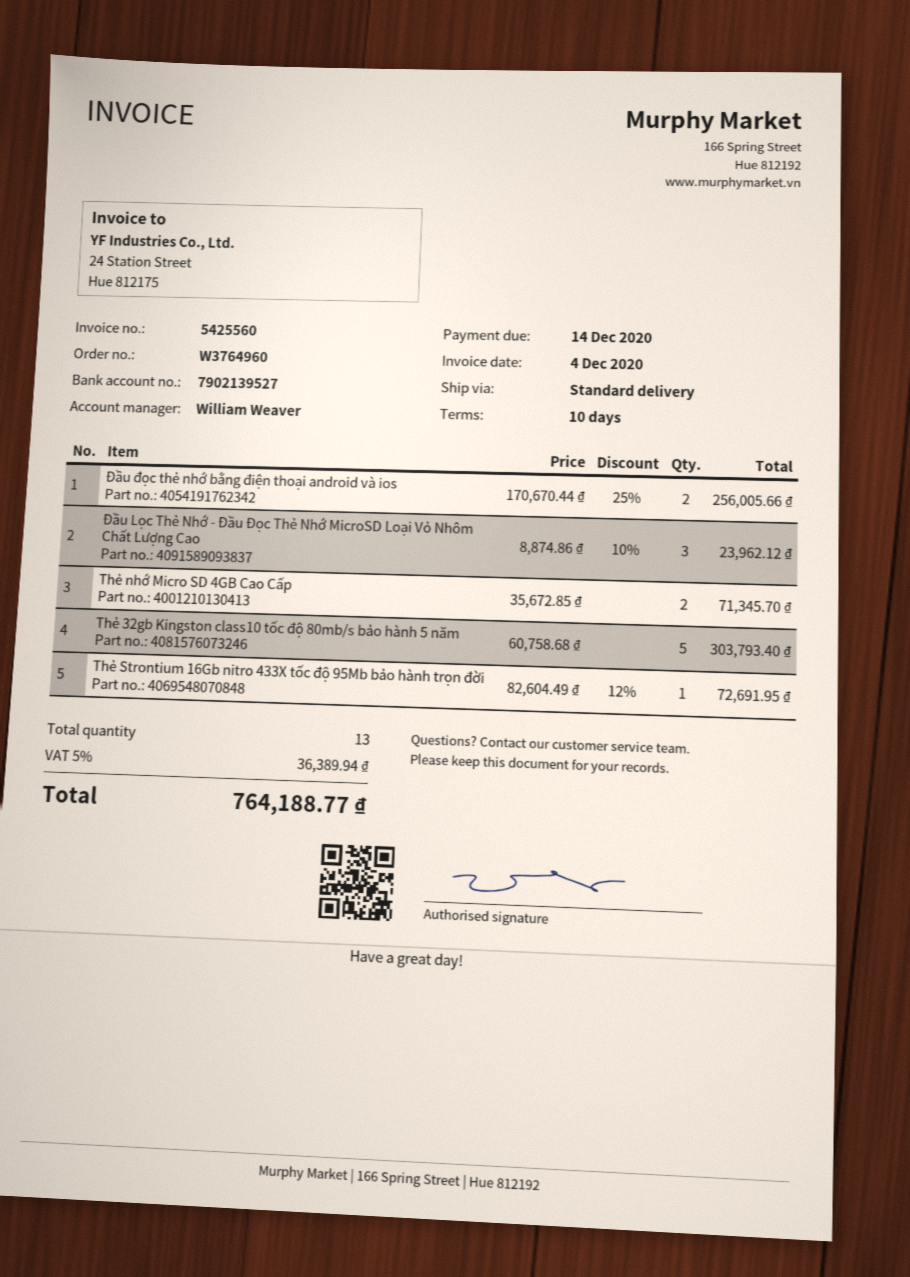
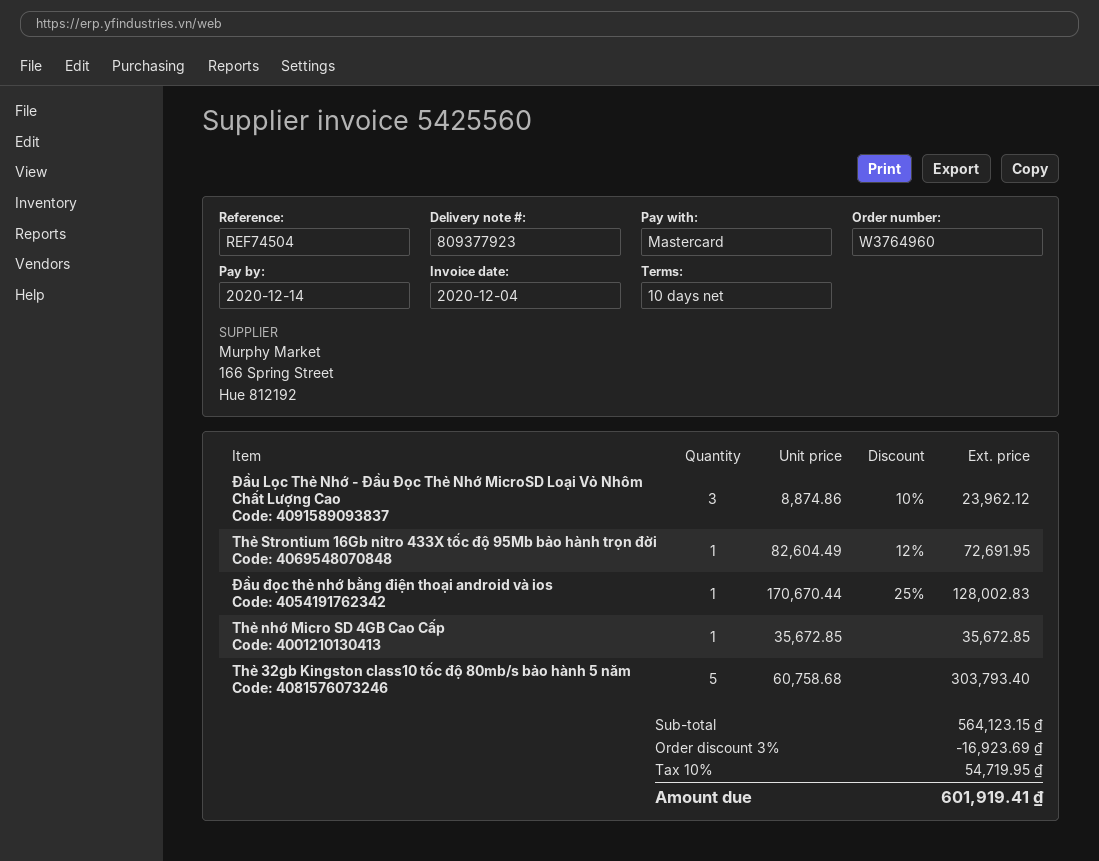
Đầu đọc thẻ nhớ bằng điện thoại android và ios: 2 x 170670.44 - 25% = 256005.66 -> 1 x 170670.44 - 25% = 128002.83
Thẻ nhớ Micro SD 4GB Cao Cấp: 2 x 35672.85 = 71345.70 -> 1 x 35672.85 = 35672.85
discount: none -> 3% = 16923.69
tax: 5% = 36389.94 -> 10% = 54719.95
total: 764188.77 -> 601919.41

